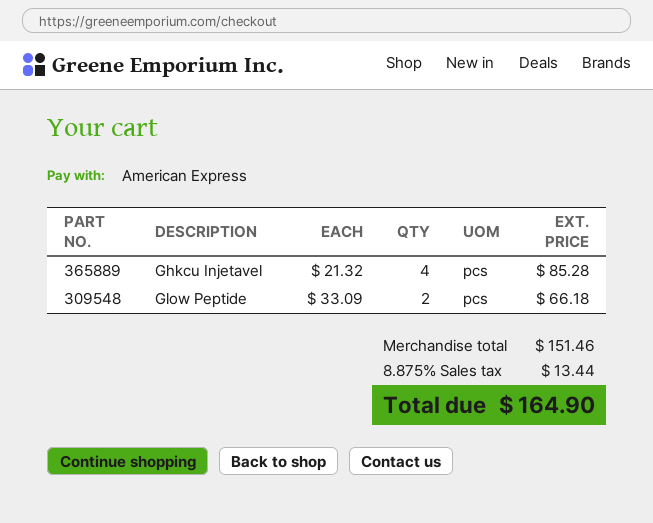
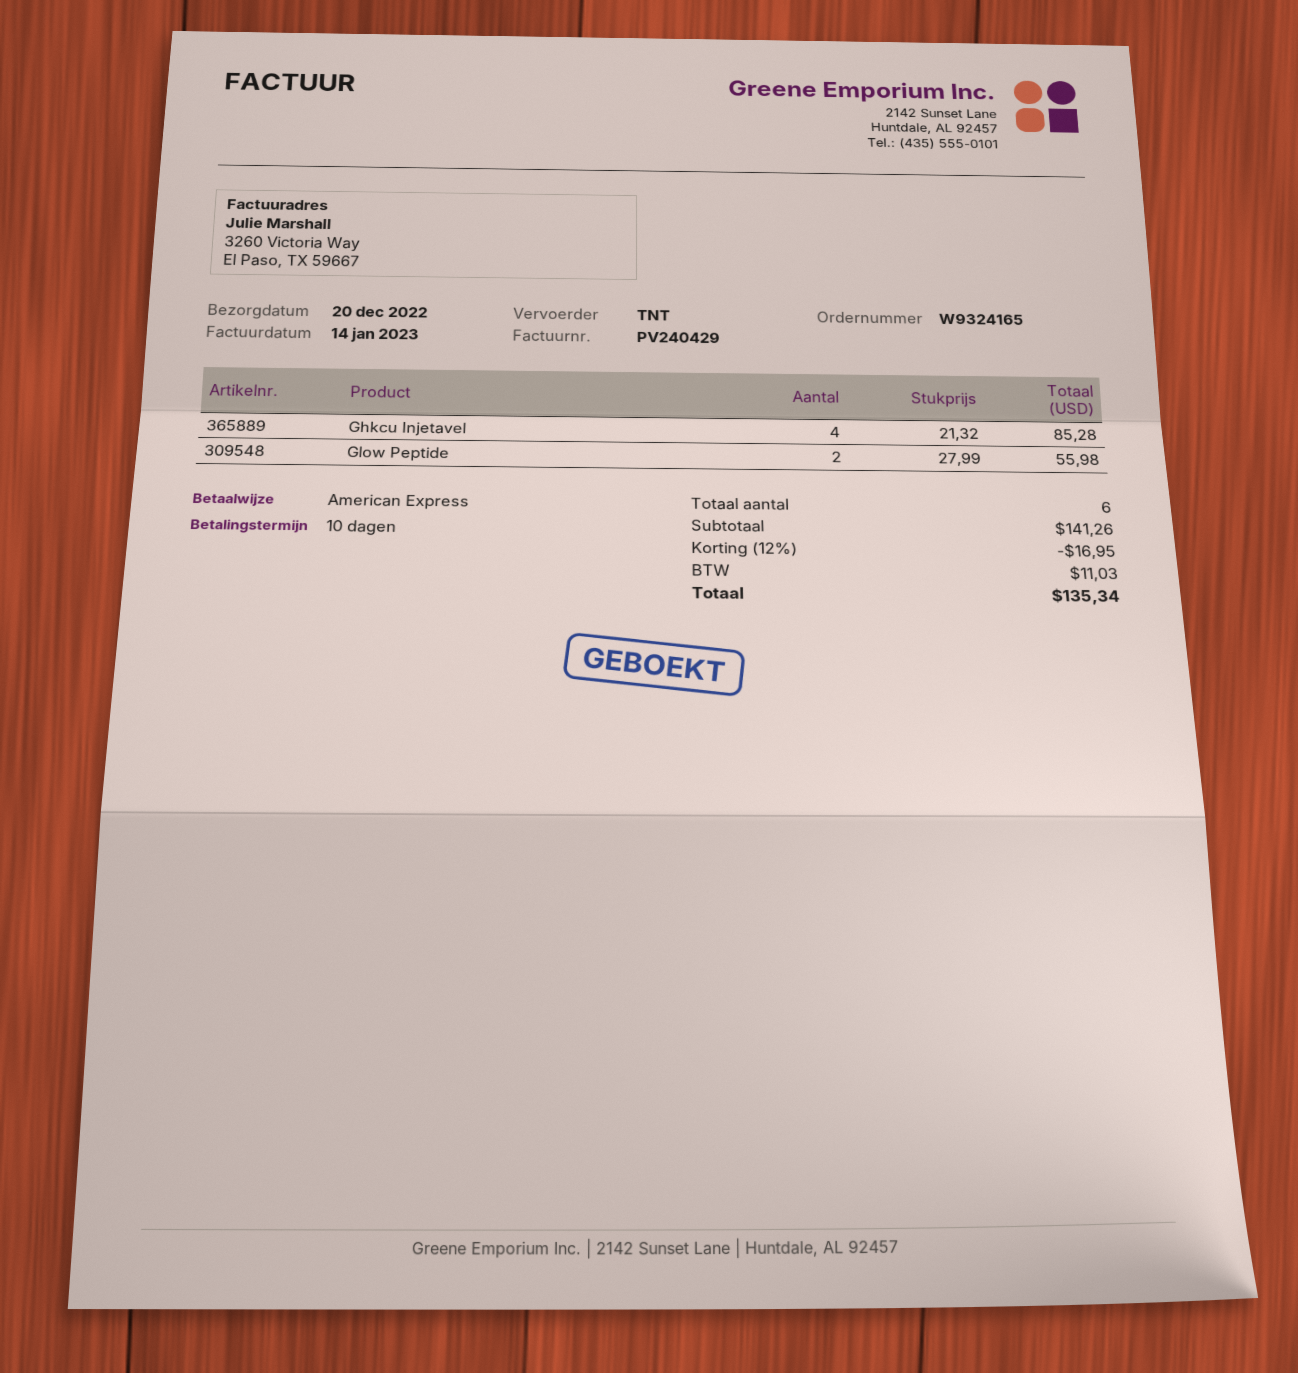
Glow Peptide: 2 x 33.09 = 66.18 -> 2 x 27.99 = 55.98
subtotal: 151.46 -> 141.26
discount: none -> 12% = 16.95
tax: 13.44 -> 11.03
total: 164.90 -> 135.34

